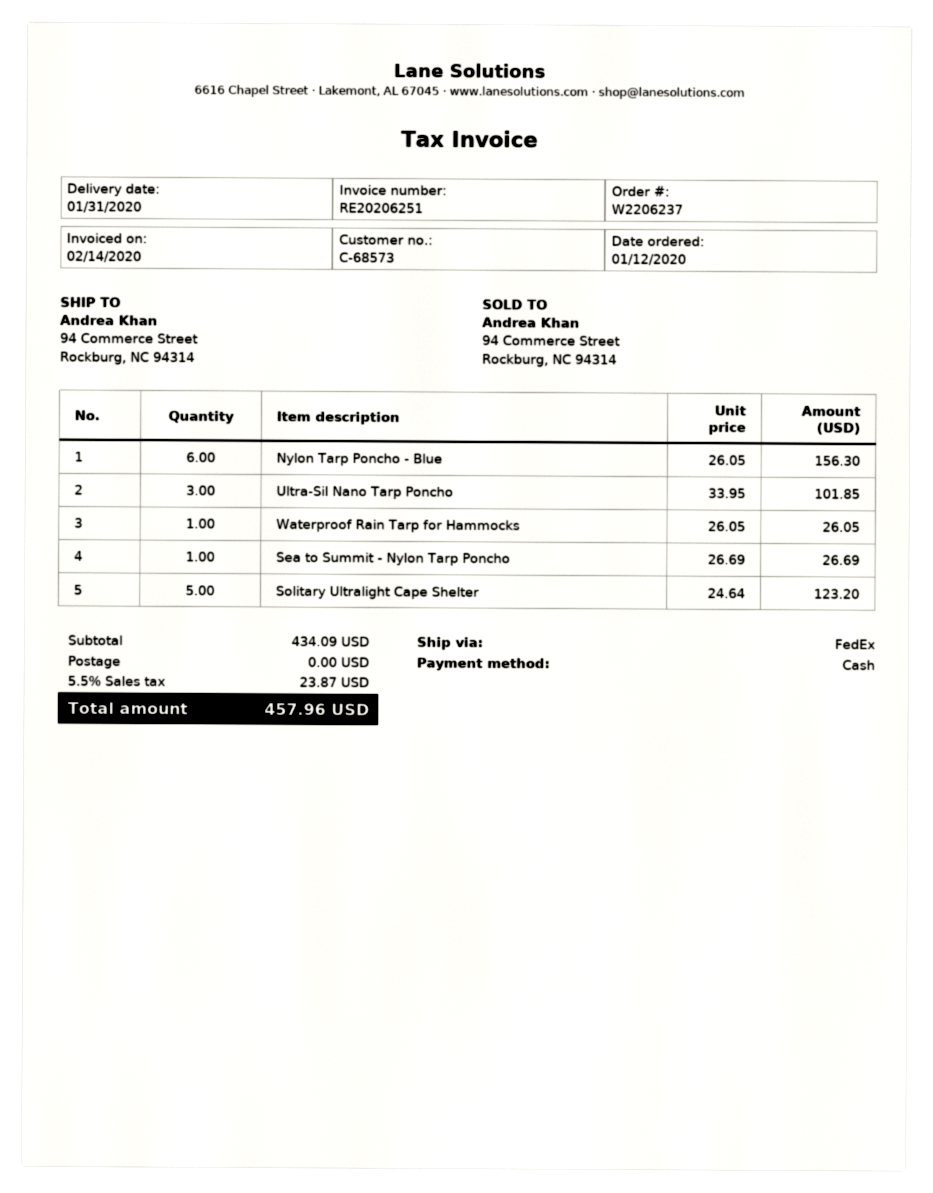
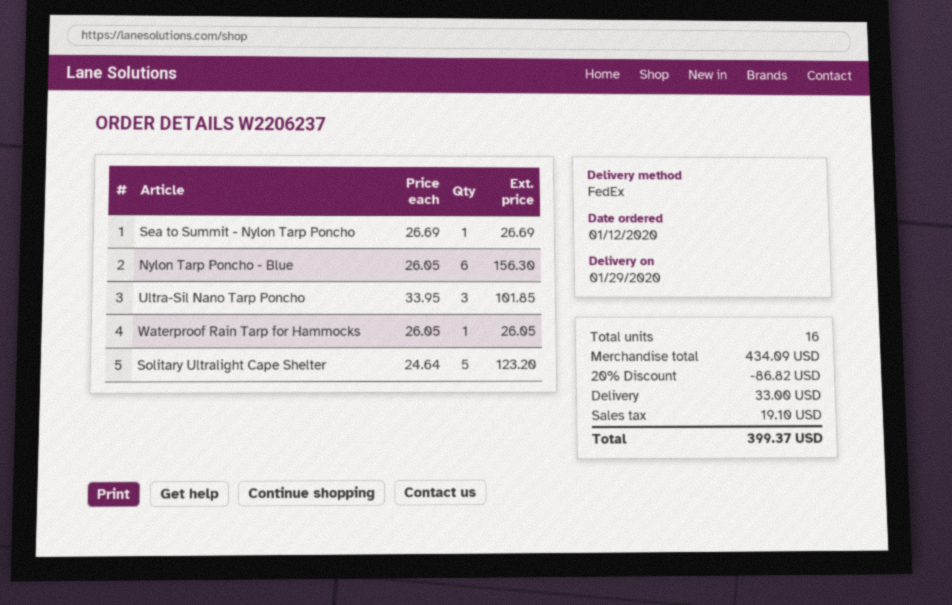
delivery date: 2020-01-31 -> 2020-01-29
discount: none -> 20% = 86.82
shipping: 0.00 -> 33.00
tax: 23.87 -> 19.10
total: 457.96 -> 399.37

